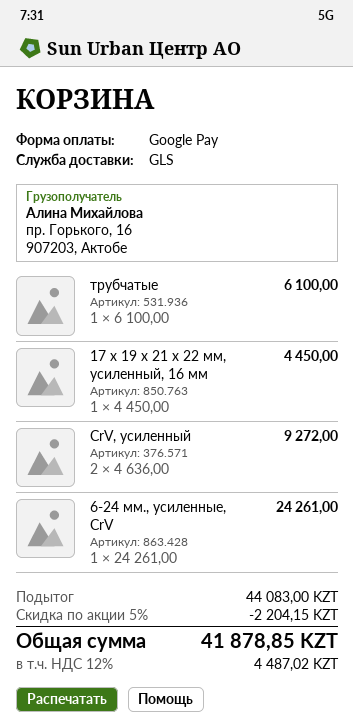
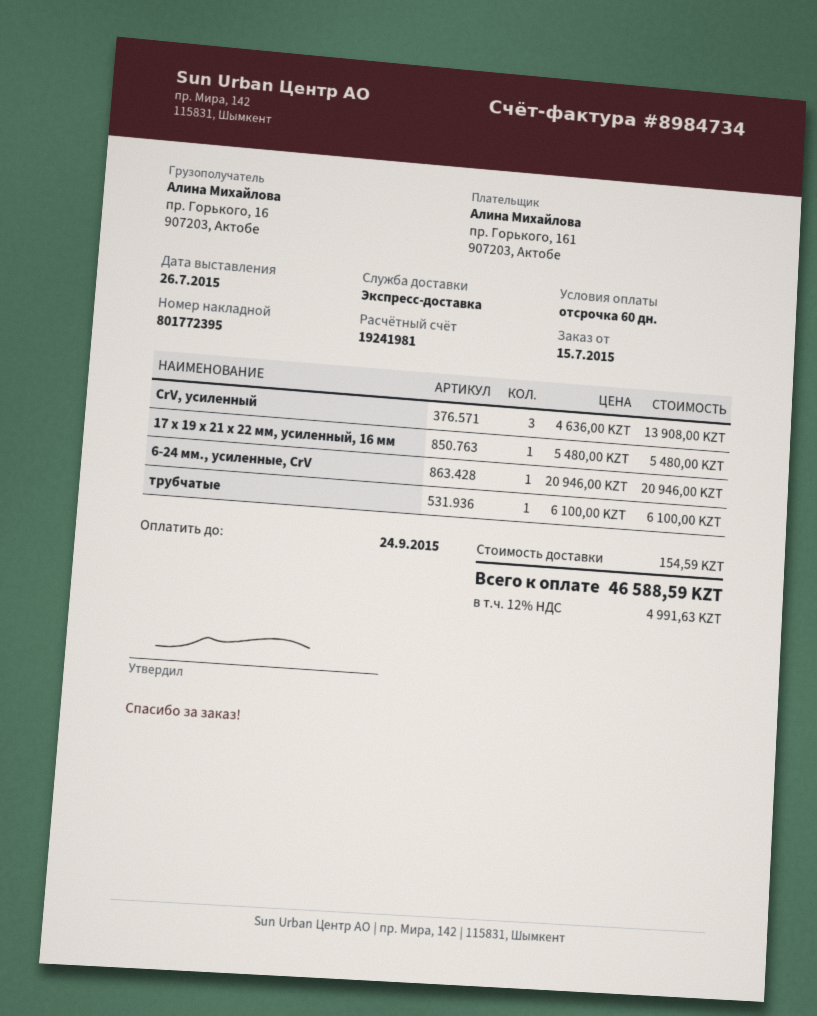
shipping method: GLS -> express
17 х 19 х 21 х 22 мм, усиленный, 16 мм: 1 x 4450.00 = 4450.00 -> 1 x 5480.00 = 5480.00
CrV, усиленный: 2 x 4636.00 = 9272.00 -> 3 x 4636.00 = 13908.00
6-24 мм., усиленные, CrV: 1 x 24261.00 = 24261.00 -> 1 x 20946.00 = 20946.00
discount: 5% = 2204.15 -> none
shipping: none -> 154.59
tax: 12% = 4487.02 -> 12% = 4991.63
total: 41878.85 -> 46588.59

